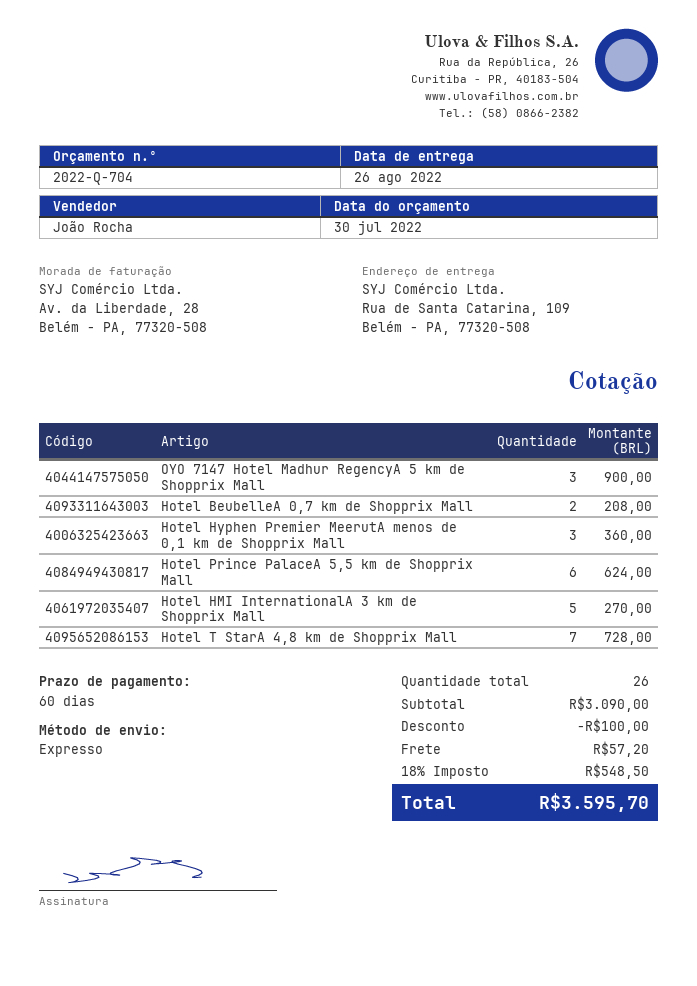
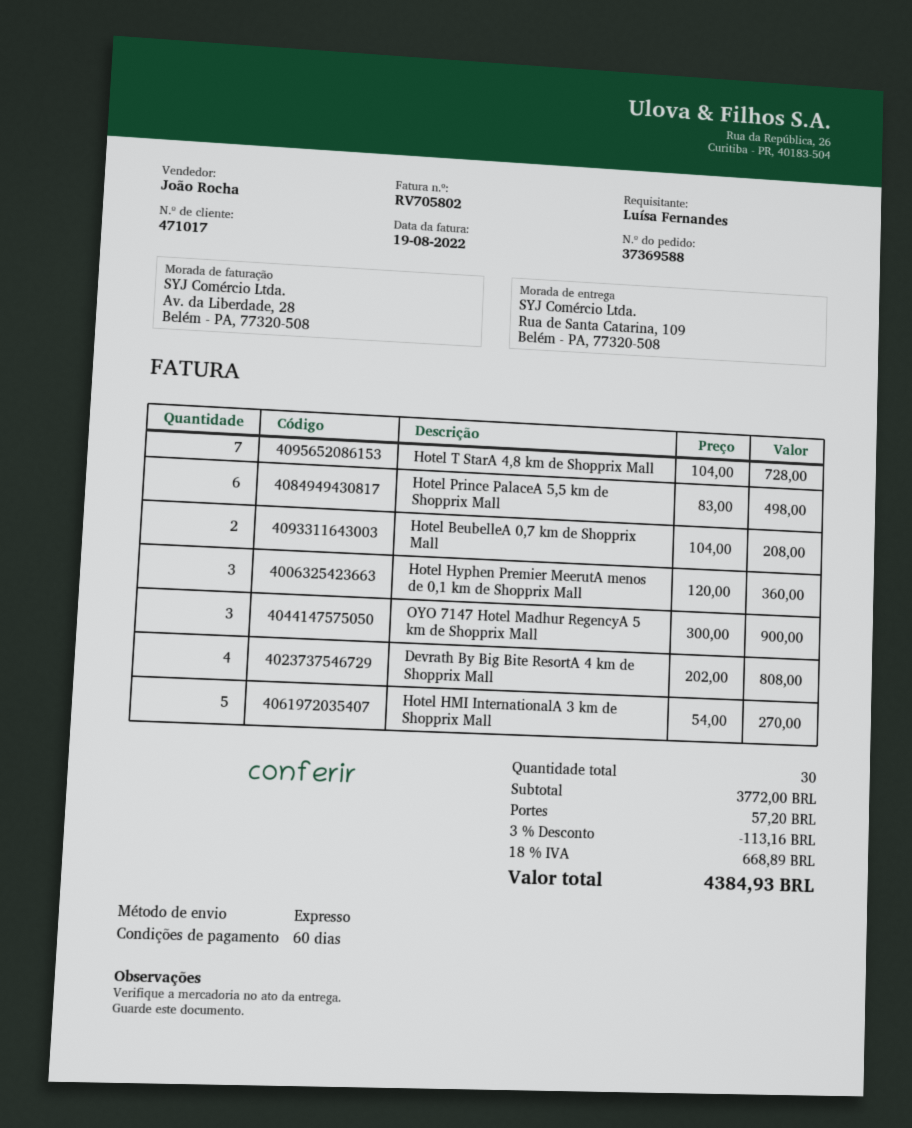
Hotel Prince PalaceA 5,5 km de Shopprix Mall: 6 for 624.00 -> 6 for 498.00
Devrath By Big Bite ResortA 4 km de Shopprix Mall: none -> 4 for 808.00
total quantity: 26 -> 30
subtotal: 3090.00 -> 3772.00
discount: 100.00 -> 113.16
tax: 18% = 548.50 -> 18% = 668.89
total: 3595.70 -> 4384.93

